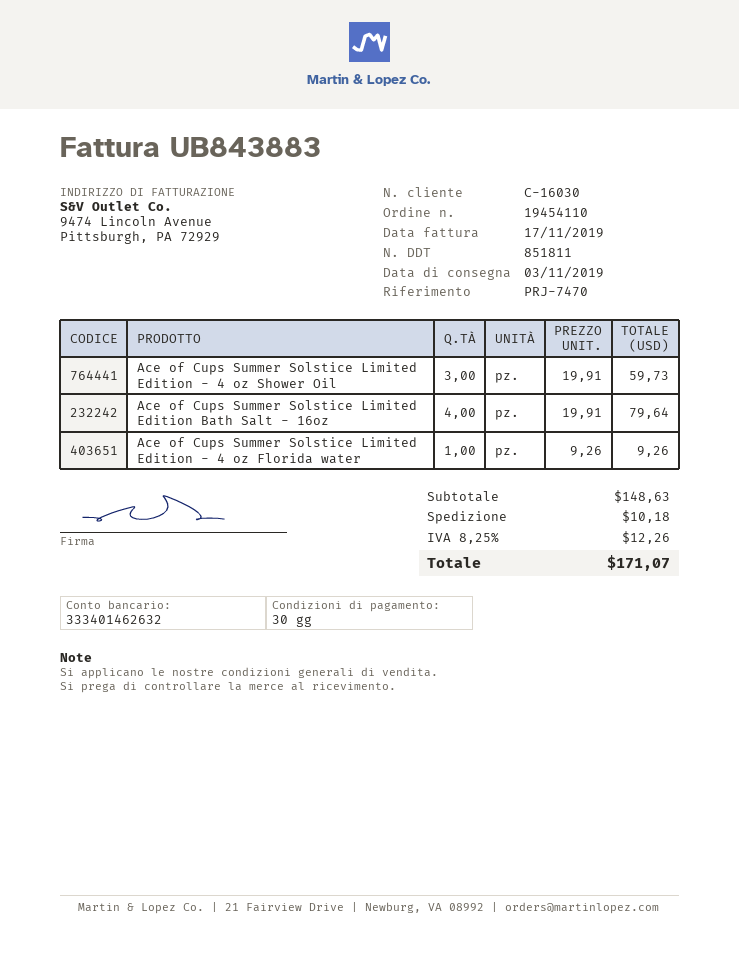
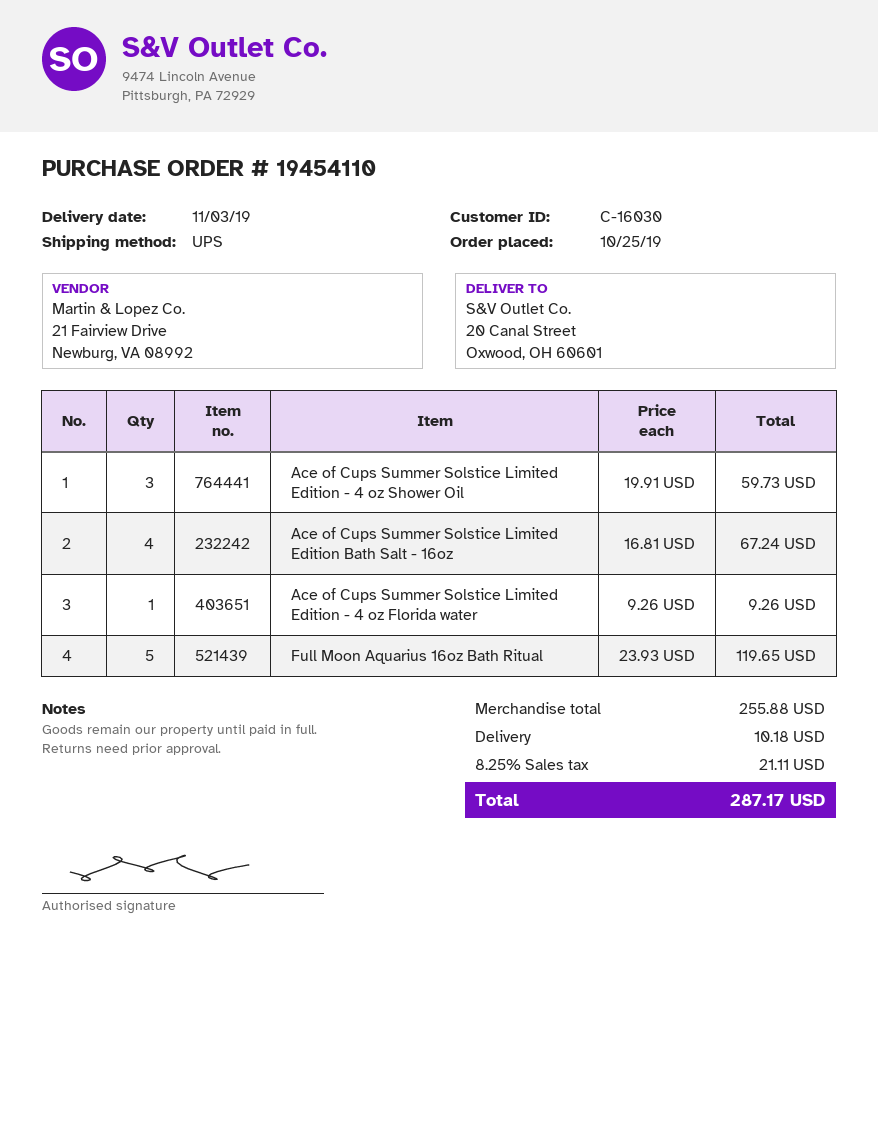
Ace of Cups Summer Solstice Limited Edition Bath Salt - 16oz: 4 x 19.91 = 79.64 -> 4 x 16.81 = 67.24
Full Moon Aquarius 16oz Bath Ritual: none -> 5 x 23.93 = 119.65
subtotal: 148.63 -> 255.88
tax: 8.25% = 12.26 -> 8.25% = 21.11
total: 171.07 -> 287.17

